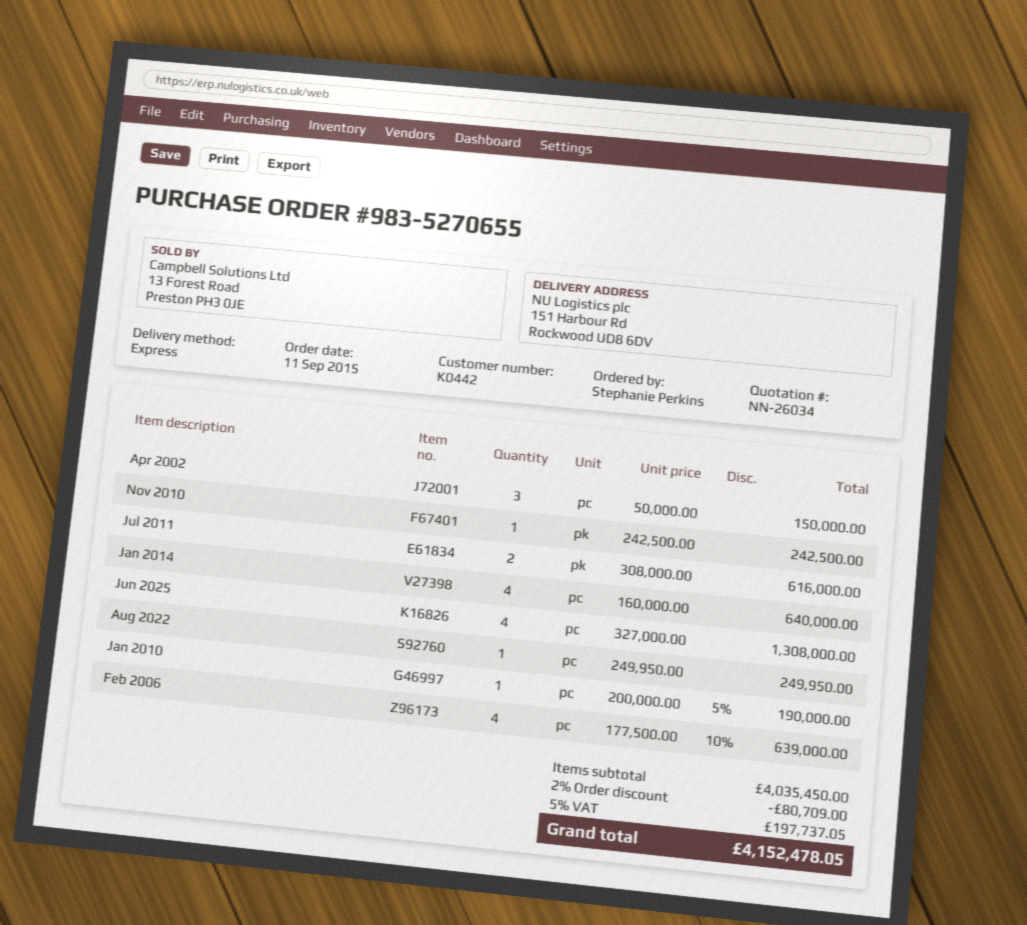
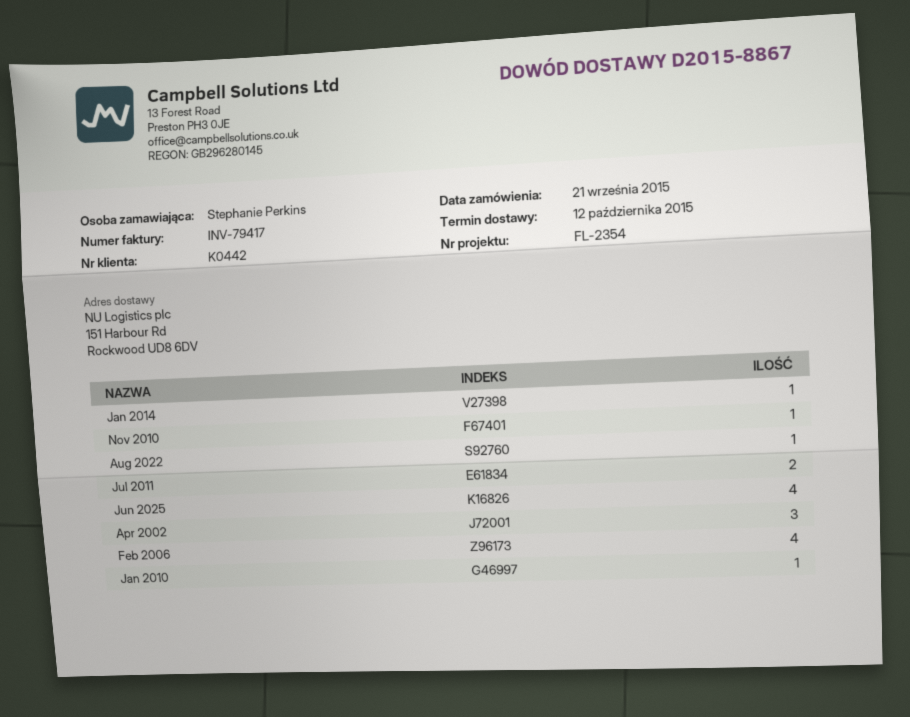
order date: 2015-09-11 -> 2015-09-21
Jan 2014: 4 -> 1

